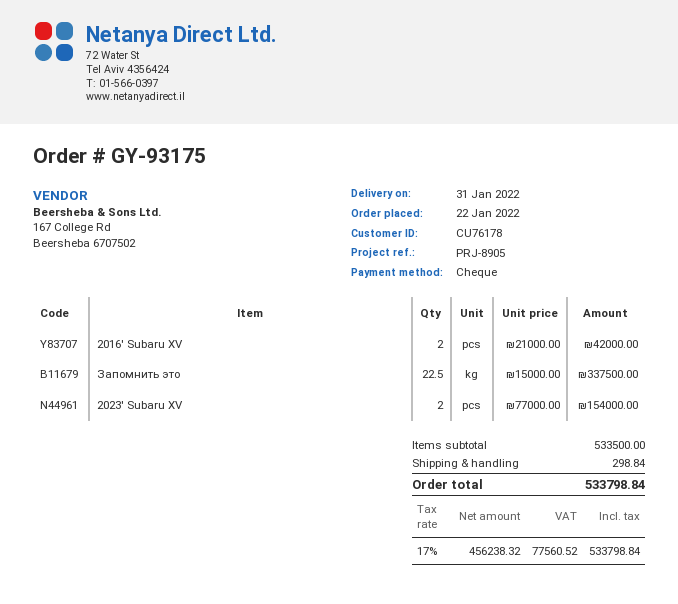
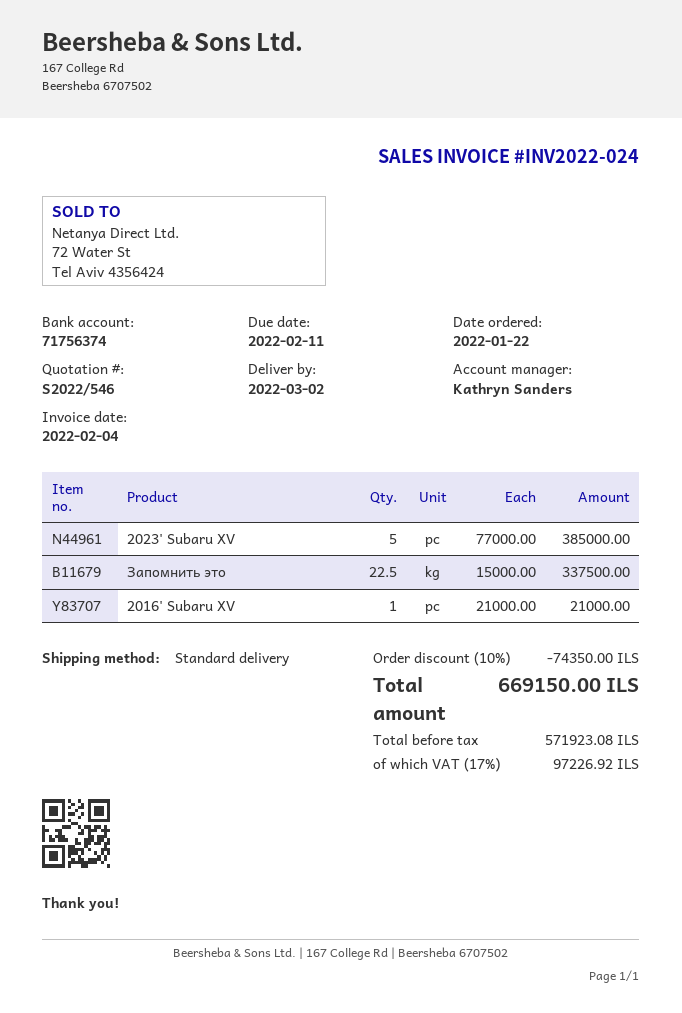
delivery date: 2022-01-31 -> 2022-03-02
2016' Subaru XV: 2 x 21000.00 = 42000.00 -> 1 x 21000.00 = 21000.00
2023' Subaru XV: 2 x 77000.00 = 154000.00 -> 5 x 77000.00 = 385000.00
discount: none -> 10% = 74350.00
shipping: 298.84 -> none
net: 456238.32 -> 571923.08
tax: 17% = 77560.52 -> 17% = 97226.92
total: 533798.84 -> 669150.00

